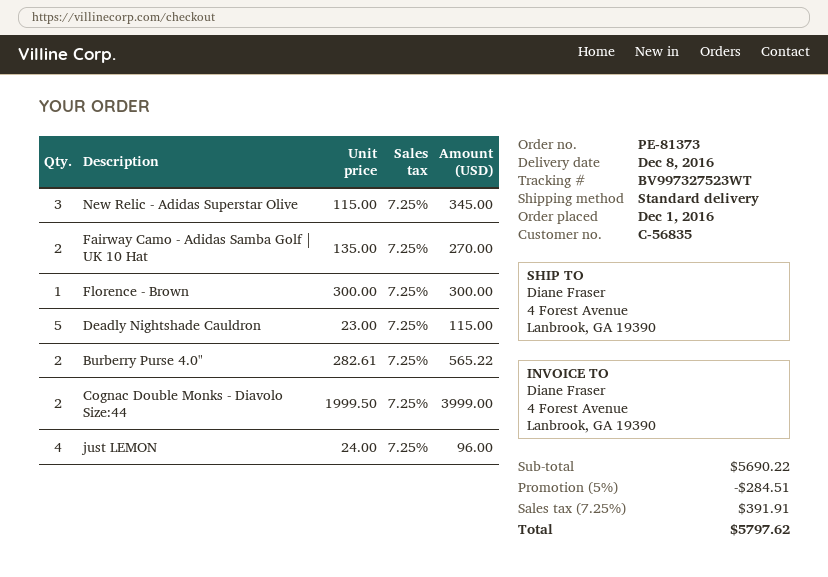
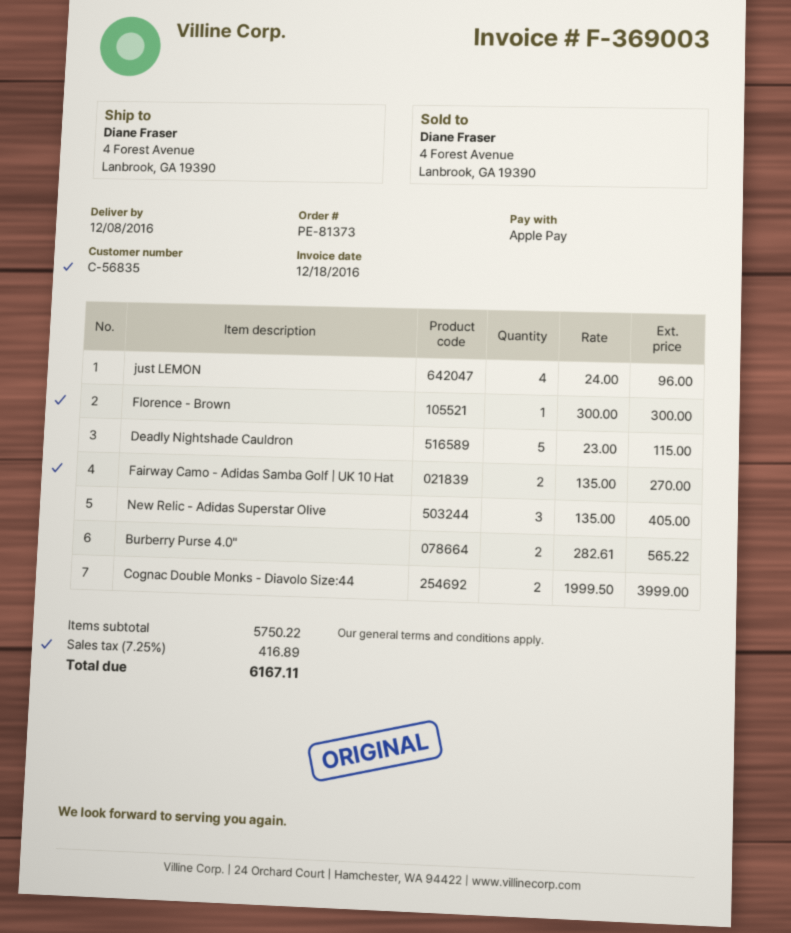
New Relic - Adidas Superstar Olive: 3 x 115.00 = 345.00 -> 3 x 135.00 = 405.00
subtotal: 5690.22 -> 5750.22
discount: 5% = 284.51 -> none
tax: 7.25% = 391.91 -> 7.25% = 416.89
total: 5797.62 -> 6167.11

